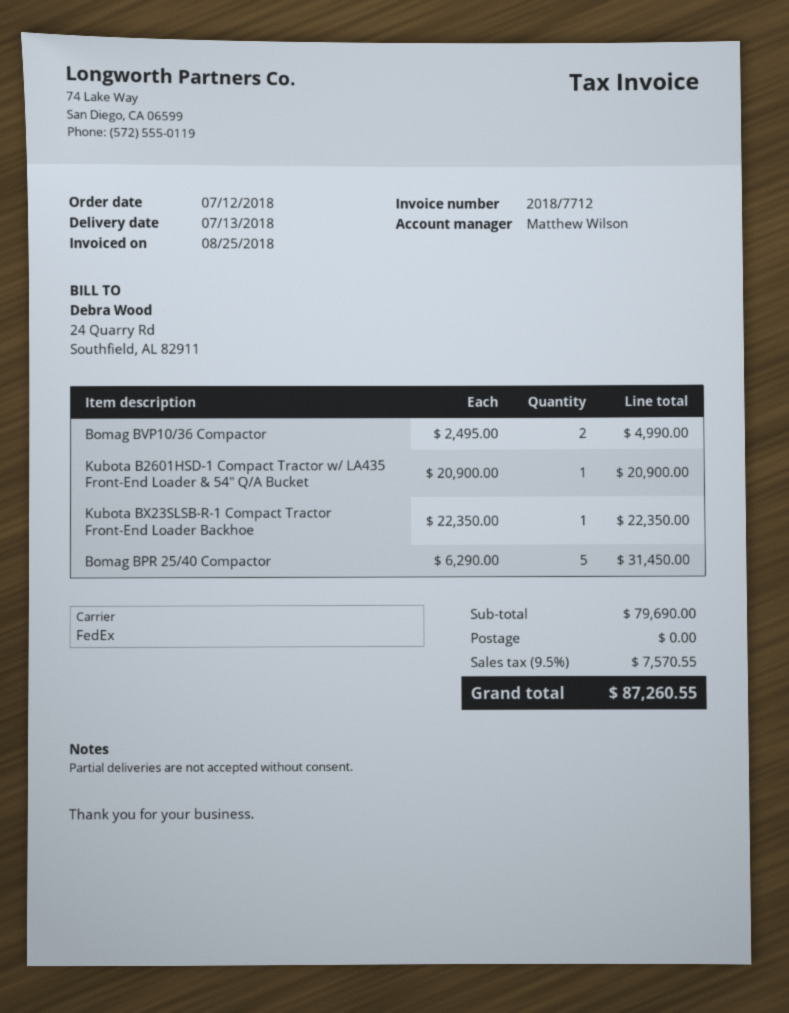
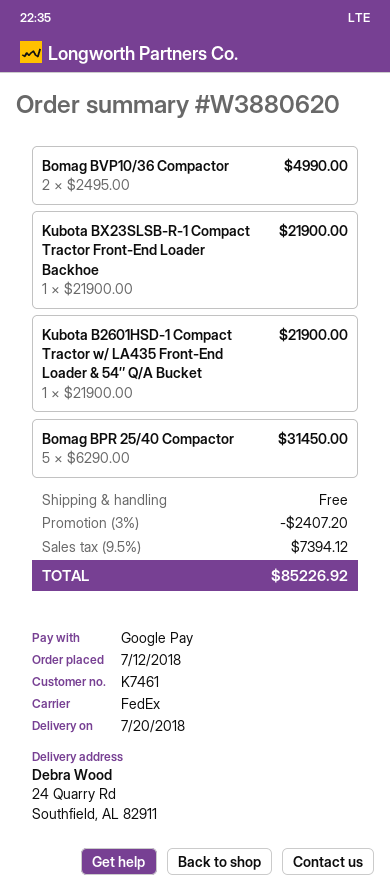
delivery date: 2018-07-13 -> 2018-07-20
Kubota B2601HSD-1 Compact Tractor w/ LA435 Front-End Loader & 54″ Q/A Bucket: 1 x 20900.00 = 20900.00 -> 1 x 21900.00 = 21900.00
Kubota BX23SLSB-R-1 Compact Tractor Front-End Loader Backhoe: 1 x 22350.00 = 22350.00 -> 1 x 21900.00 = 21900.00
discount: none -> 3% = 2407.20
tax: 9.5% = 7570.55 -> 9.5% = 7394.12
total: 87260.55 -> 85226.92

